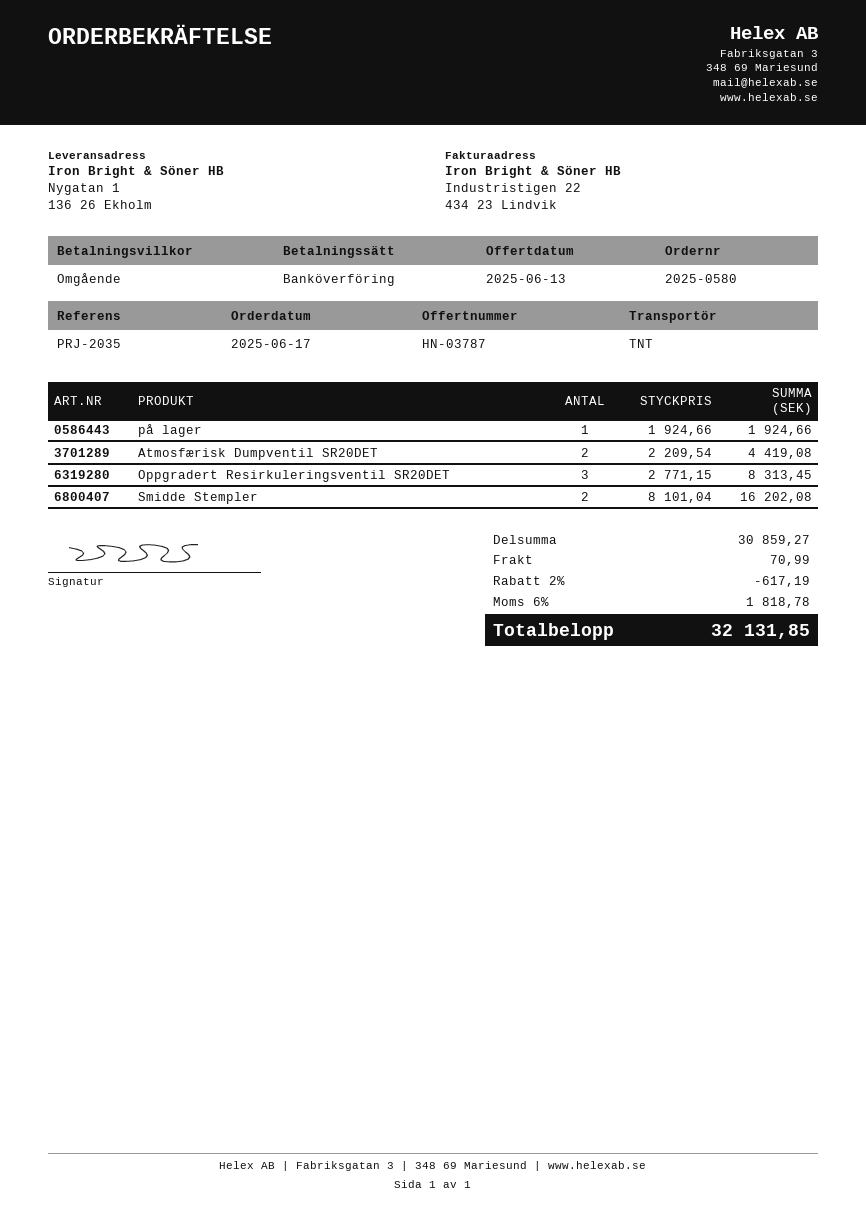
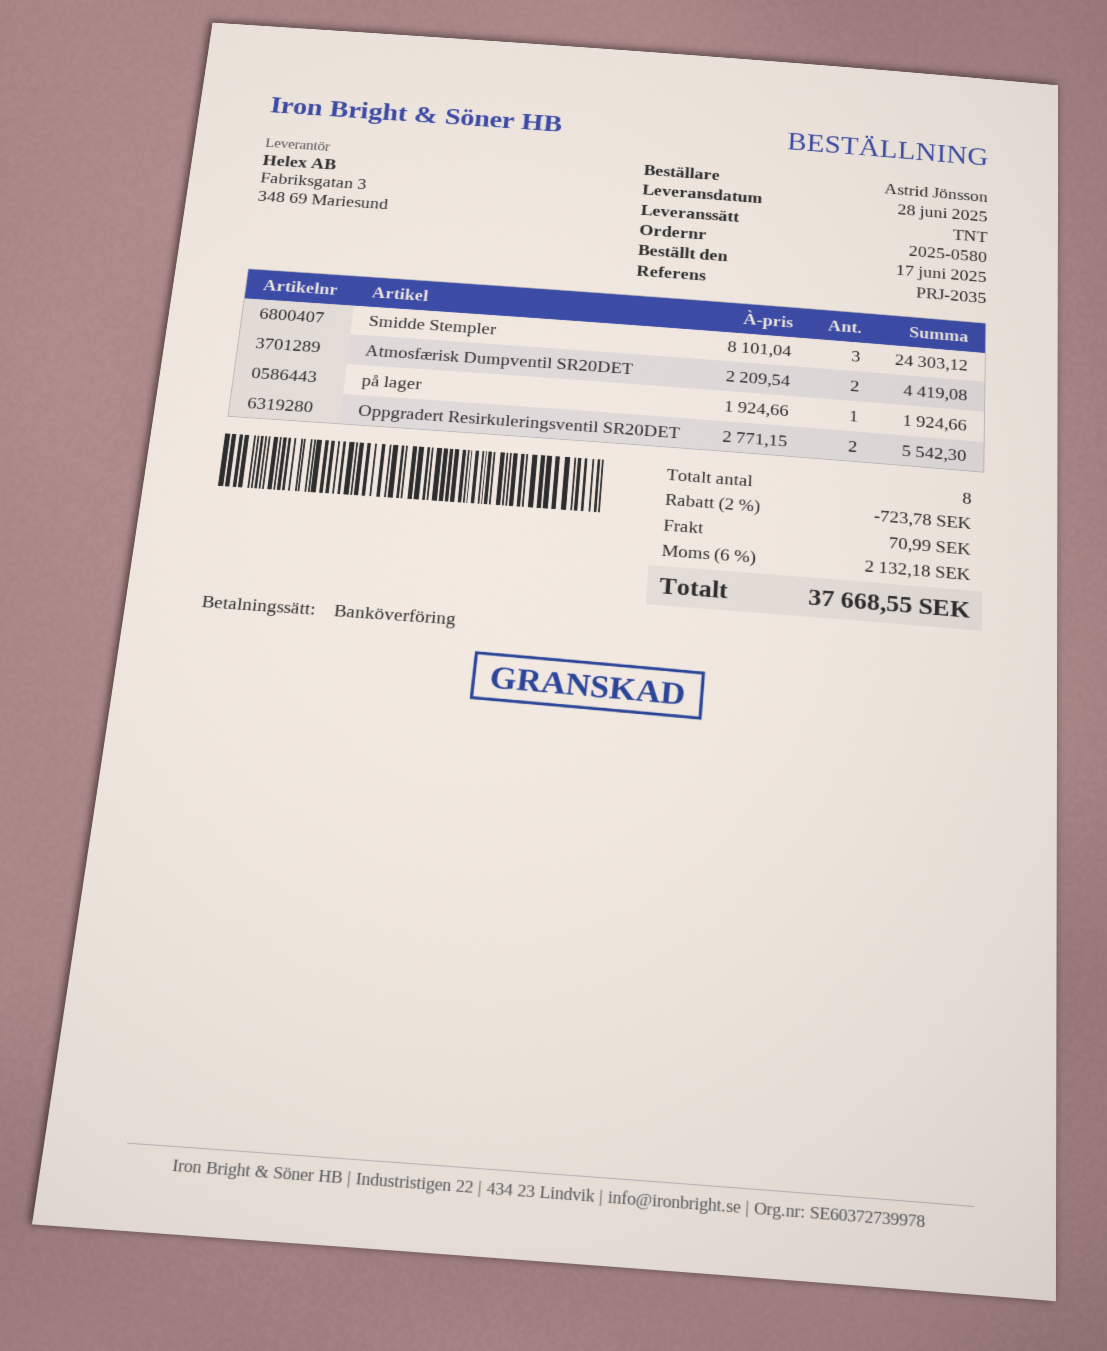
Oppgradert Resirkuleringsventil SR20DET: 3 x 2771.15 = 8313.45 -> 2 x 2771.15 = 5542.30
Smidde Stempler: 2 x 8101.04 = 16202.08 -> 3 x 8101.04 = 24303.12
discount: 2% = 617.19 -> 2% = 723.78
tax: 6% = 1818.78 -> 6% = 2132.18
total: 32131.85 -> 37668.55

